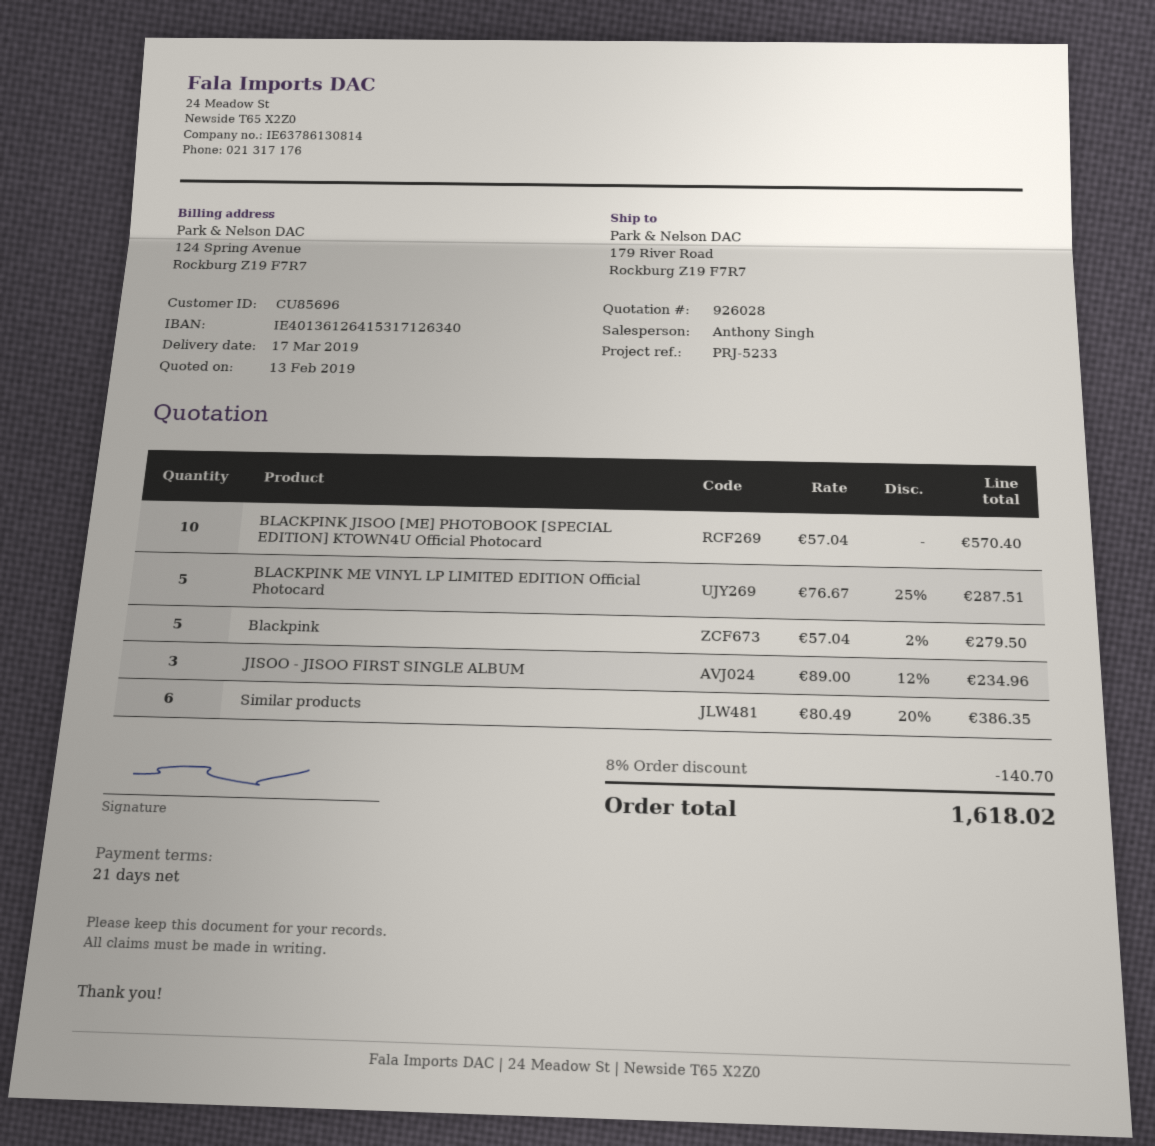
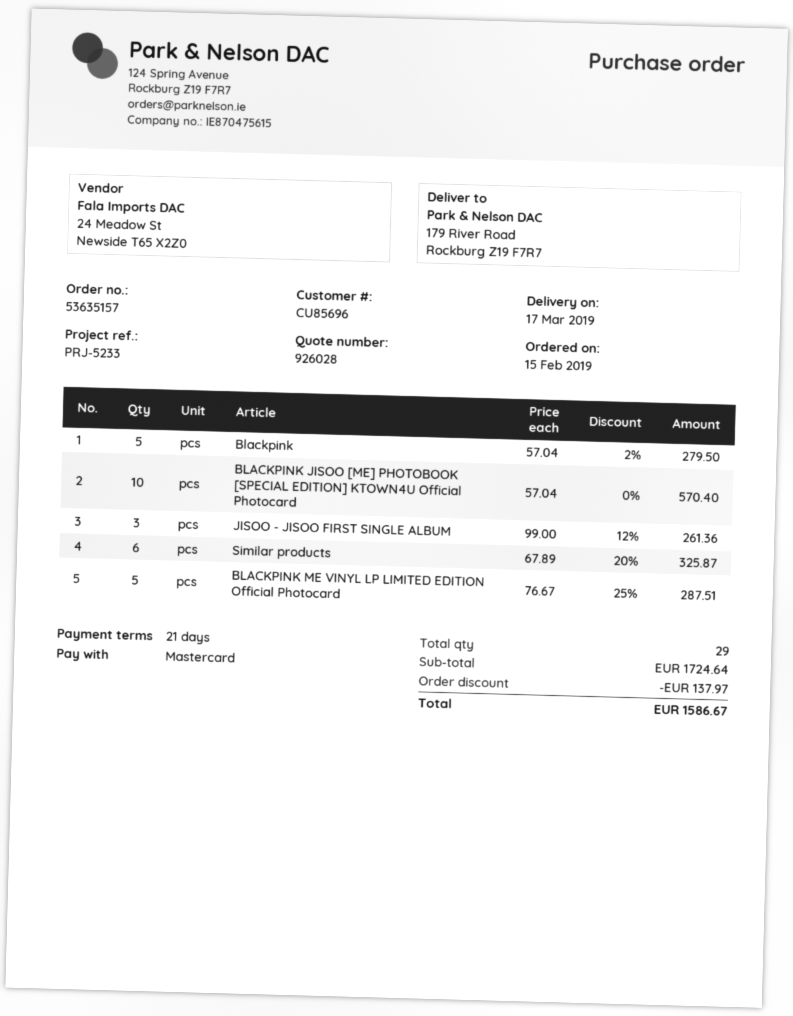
JISOO - JISOO FIRST SINGLE ALBUM: 3 x 89.00 - 12% = 234.96 -> 3 x 99.00 - 12% = 261.36
Similar products: 6 x 80.49 - 20% = 386.35 -> 6 x 67.89 - 20% = 325.87
discount: 140.70 -> 137.97
total: 1618.02 -> 1586.67

